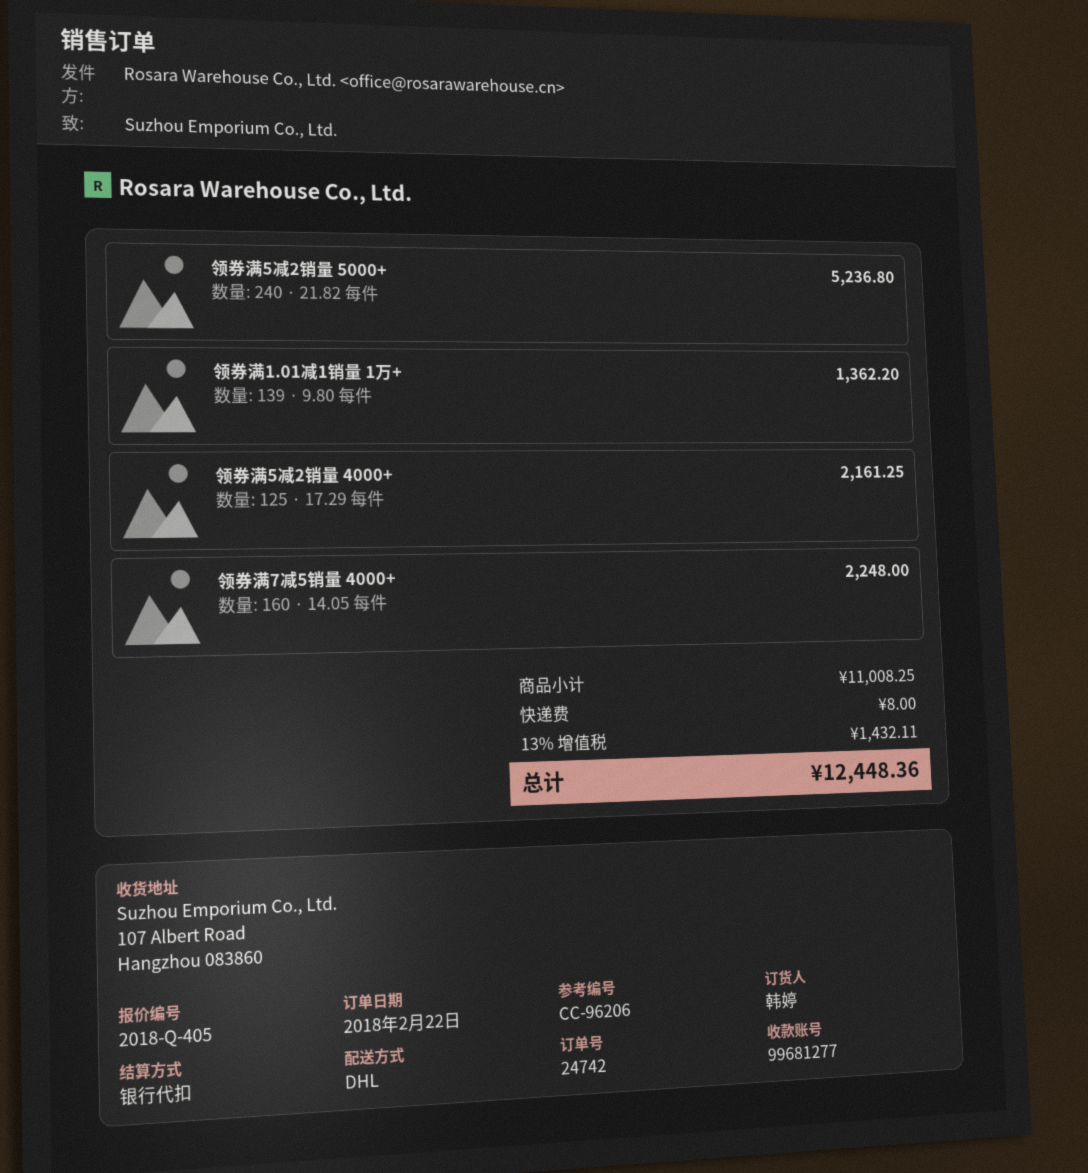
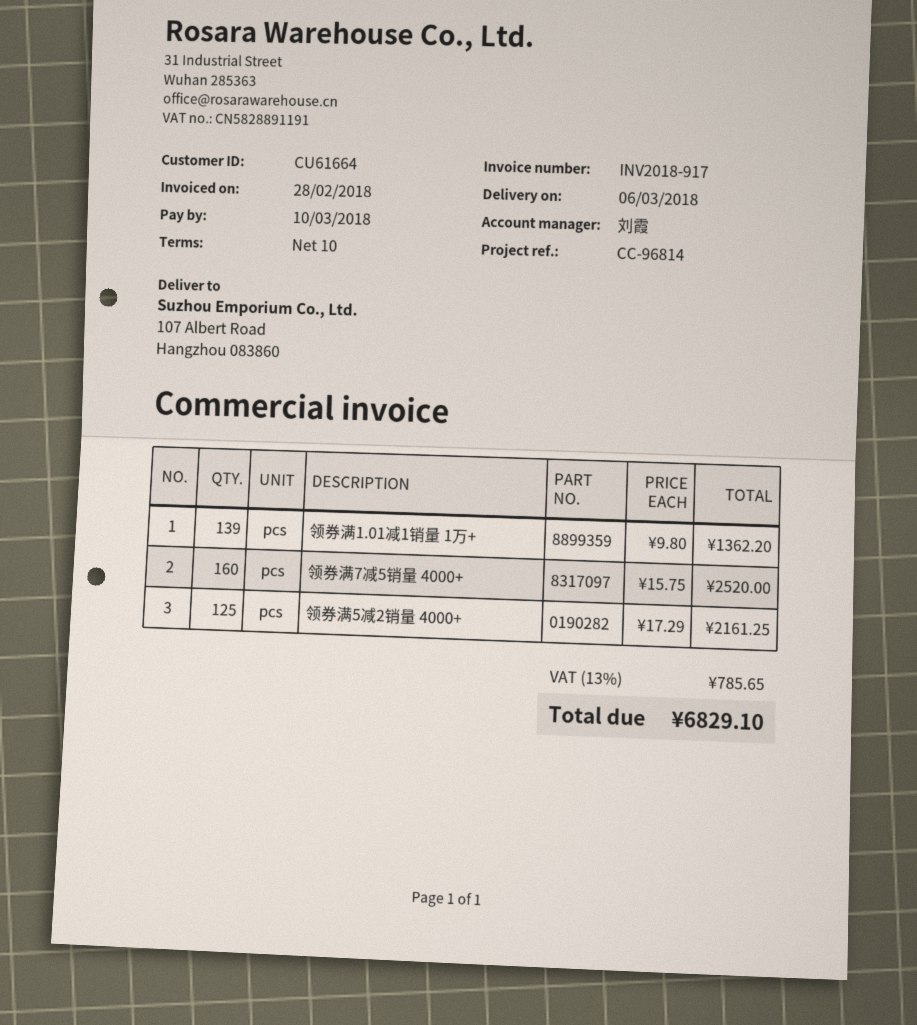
reference: CC-96206 -> CC-96814
领券满5减2销量 5000+: 240 x 21.82 = 5236.80 -> none
领券满7减5销量 4000+: 160 x 14.05 = 2248.00 -> 160 x 15.75 = 2520.00
shipping: 8.00 -> none
tax: 13% = 1432.11 -> 13% = 785.65
total: 12448.36 -> 6829.10

